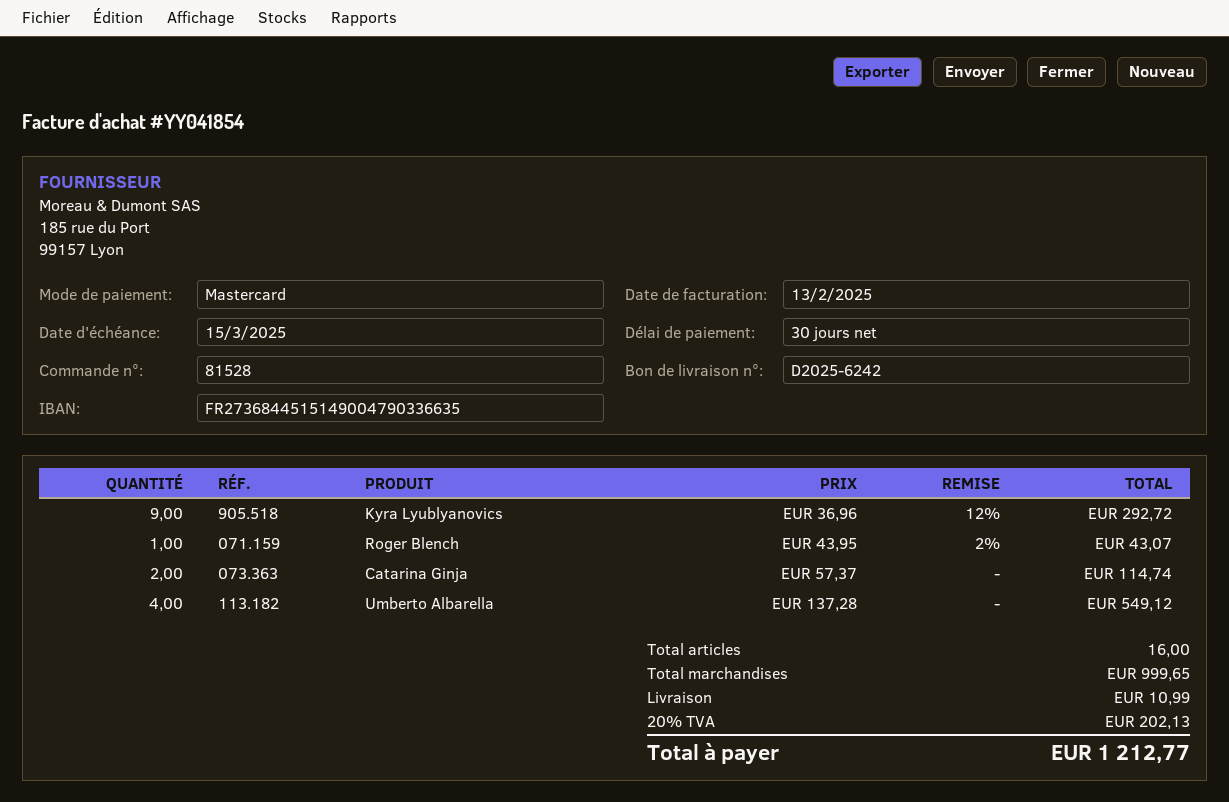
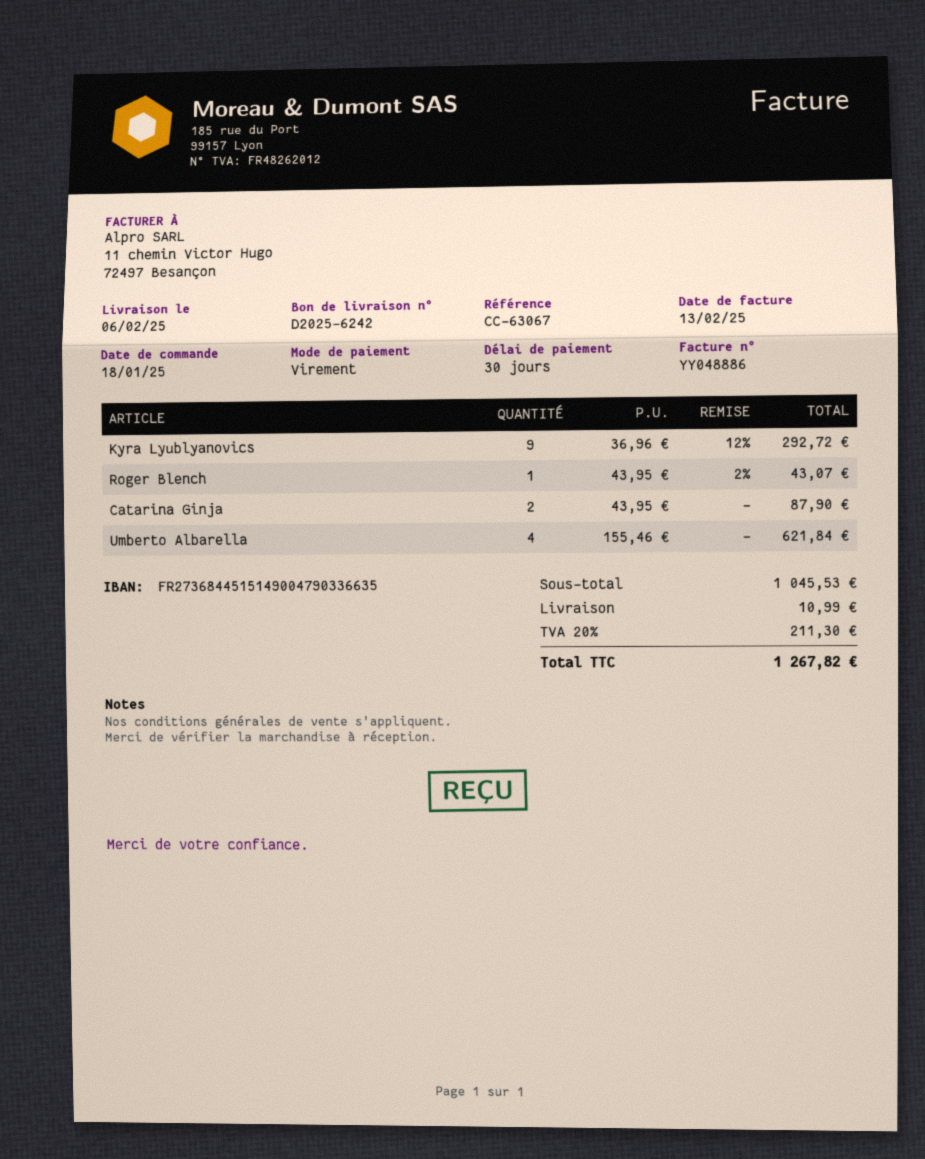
invoice number: YY041854 -> YY048886
payment method: Mastercard -> bank transfer
Catarina Ginja: 2 x 57.37 = 114.74 -> 2 x 43.95 = 87.90
Umberto Albarella: 4 x 137.28 = 549.12 -> 4 x 155.46 = 621.84
subtotal: 999.65 -> 1045.53
tax: 20% = 202.13 -> 20% = 211.30
total: 1212.77 -> 1267.82

